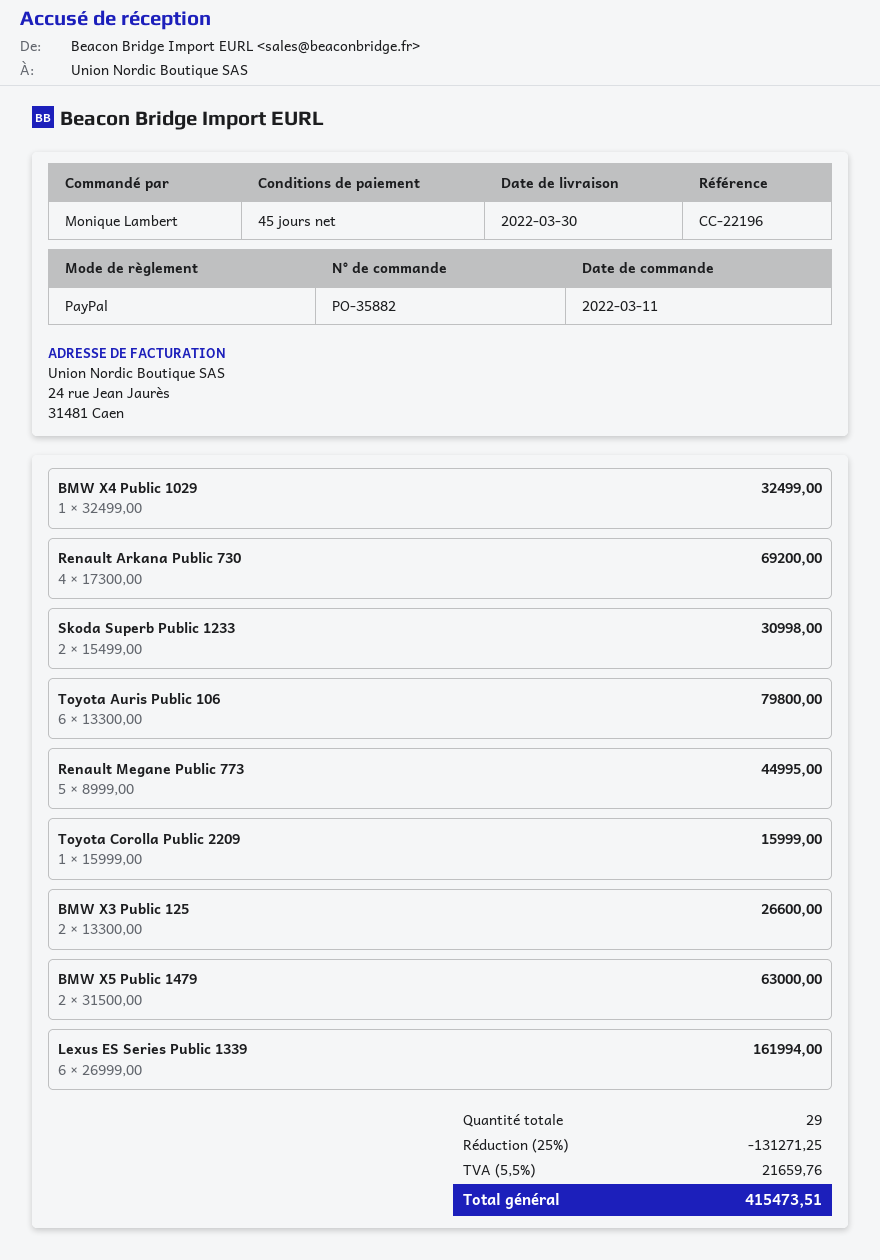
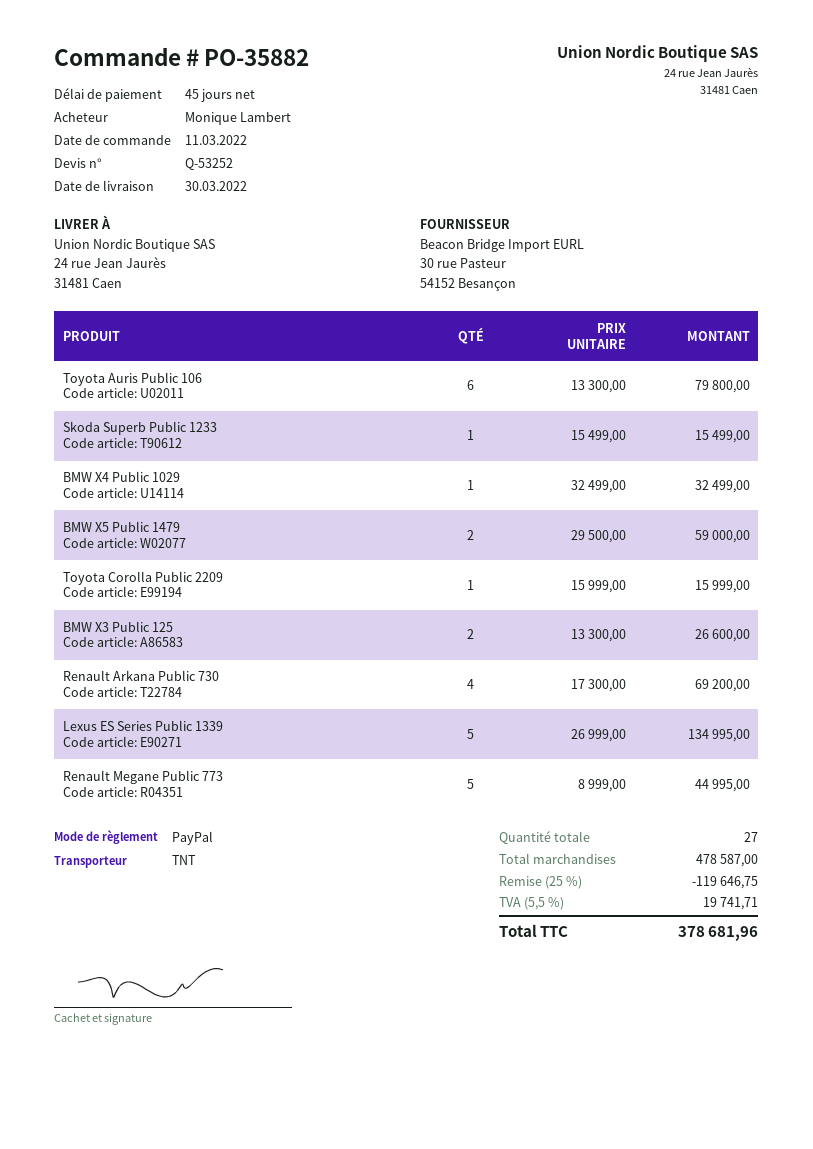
Skoda Superb Public 1233: 2 x 15499.00 = 30998.00 -> 1 x 15499.00 = 15499.00
BMW X5 Public 1479: 2 x 31500.00 = 63000.00 -> 2 x 29500.00 = 59000.00
Lexus ES Series Public 1339: 6 x 26999.00 = 161994.00 -> 5 x 26999.00 = 134995.00
total quantity: 29 -> 27
discount: 25% = 131271.25 -> 25% = 119646.75
tax: 5.5% = 21659.76 -> 5.5% = 19741.71
total: 415473.51 -> 378681.96

